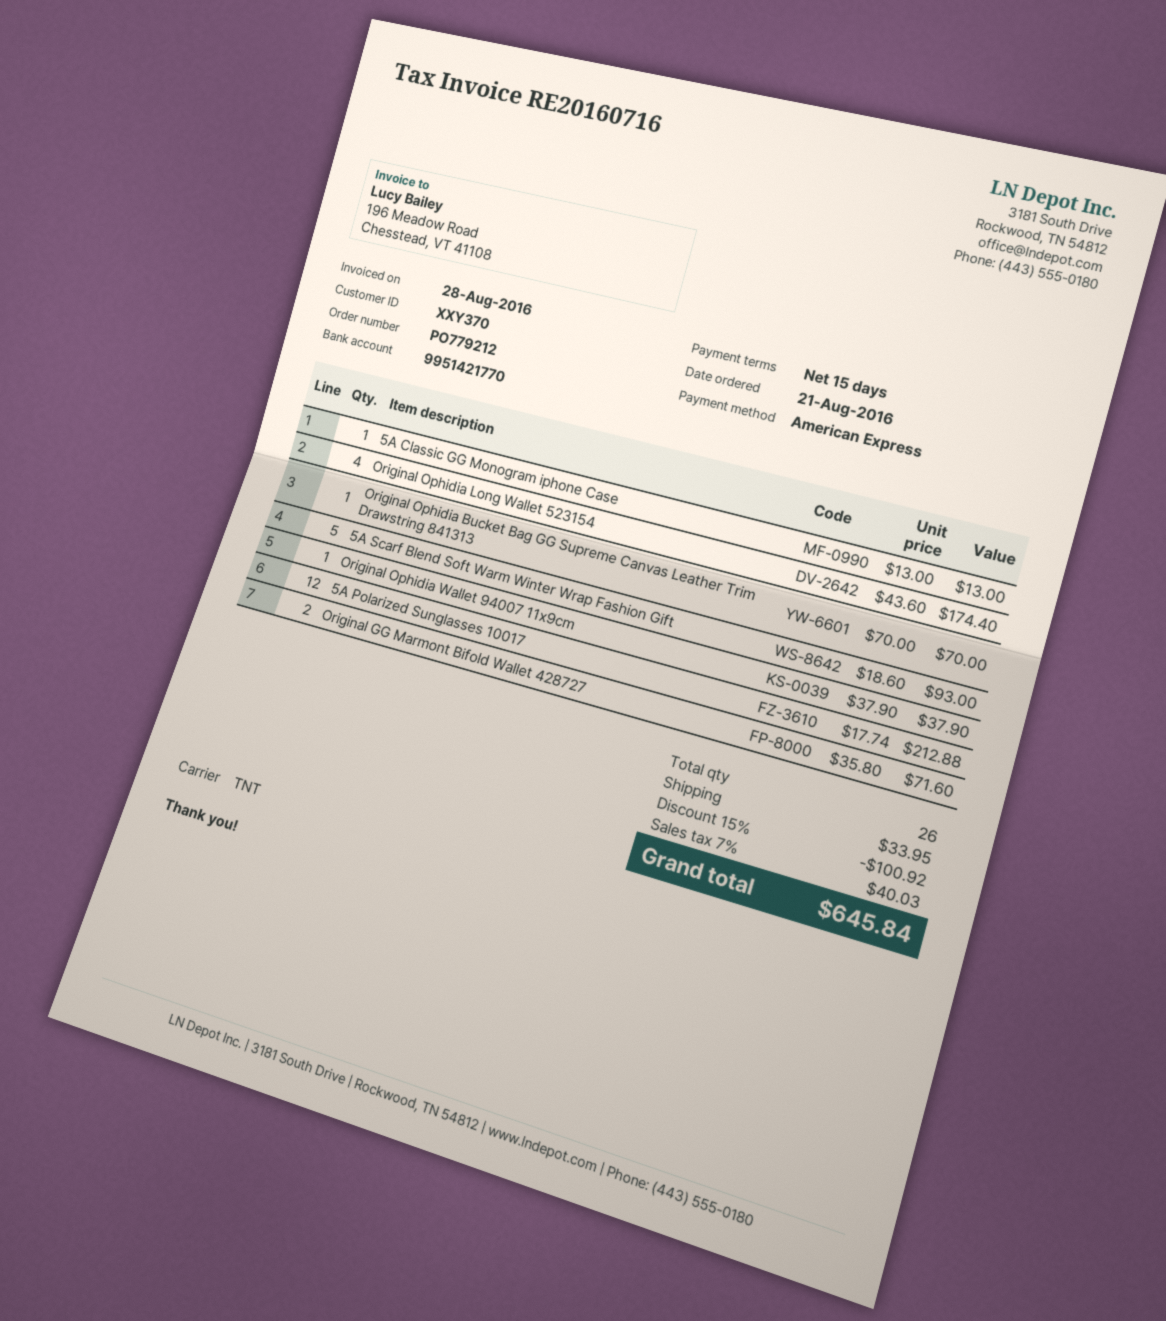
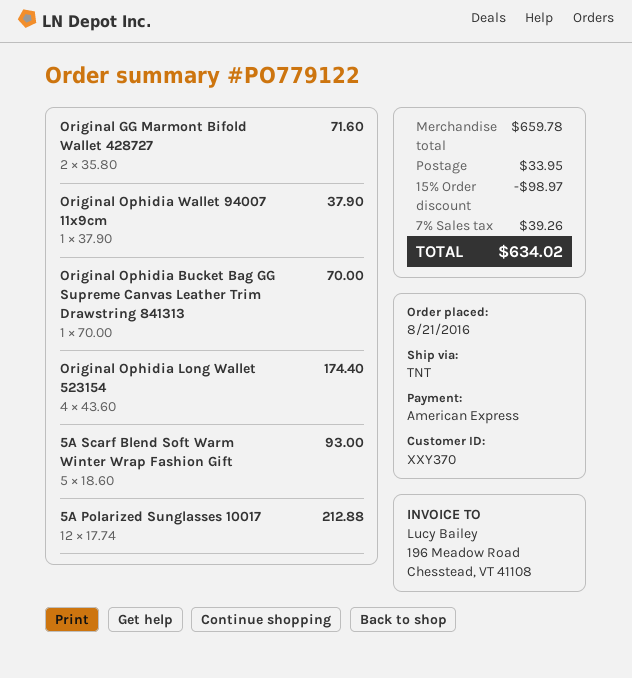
order number: PO779212 -> PO779122
5A Classic GG Monogram iphone Case: 1 x 13.00 = 13.00 -> none
discount: 15% = 100.92 -> 15% = 98.97
tax: 7% = 40.03 -> 7% = 39.26
total: 645.84 -> 634.02

